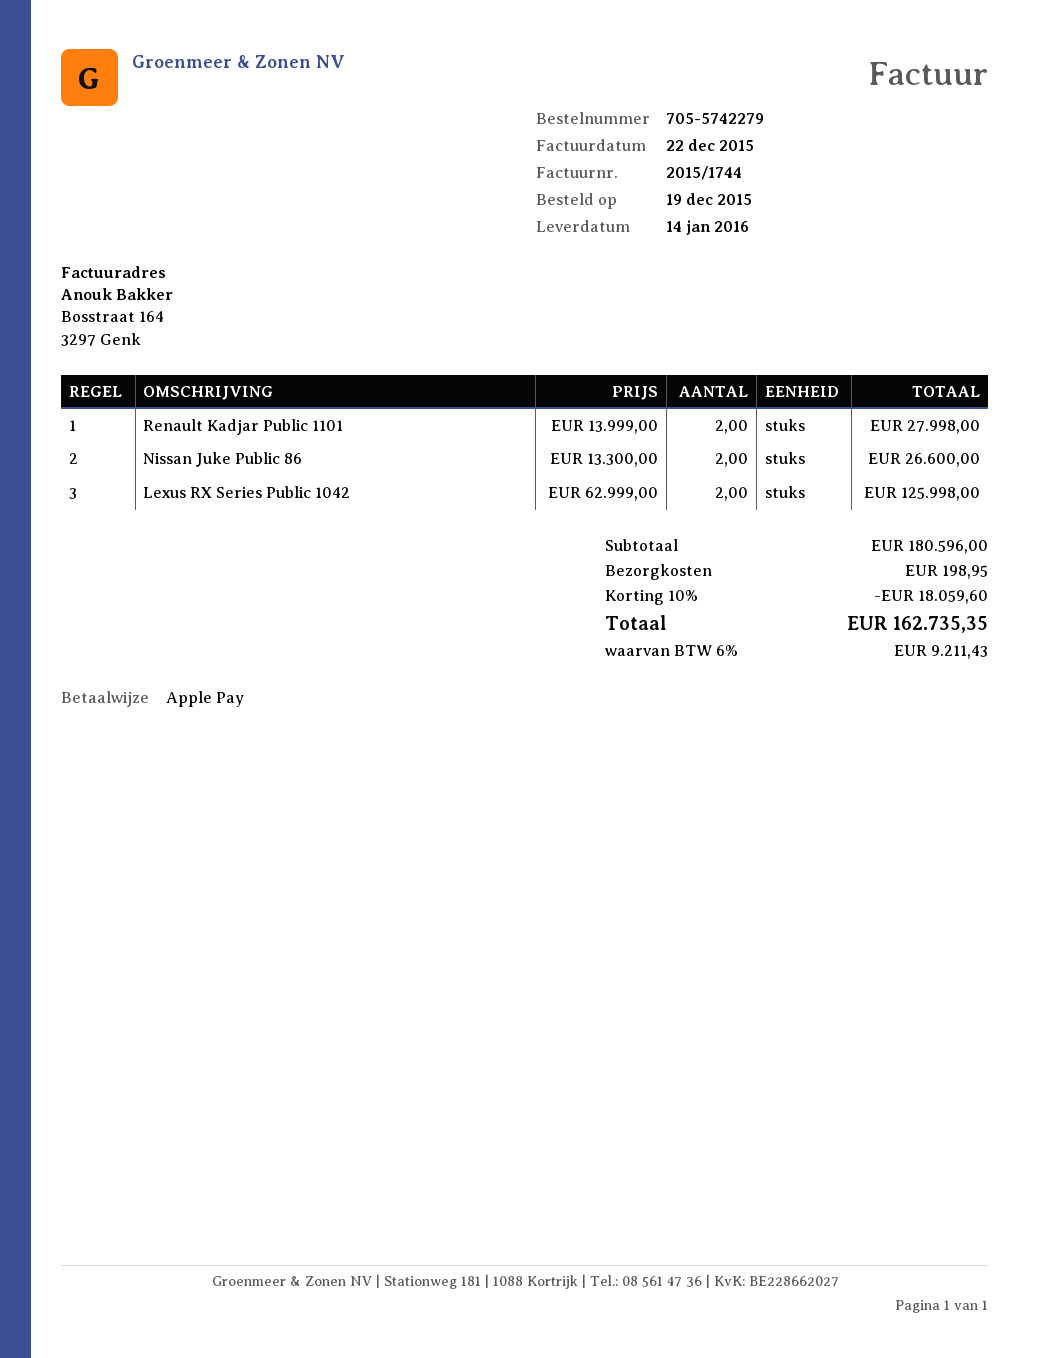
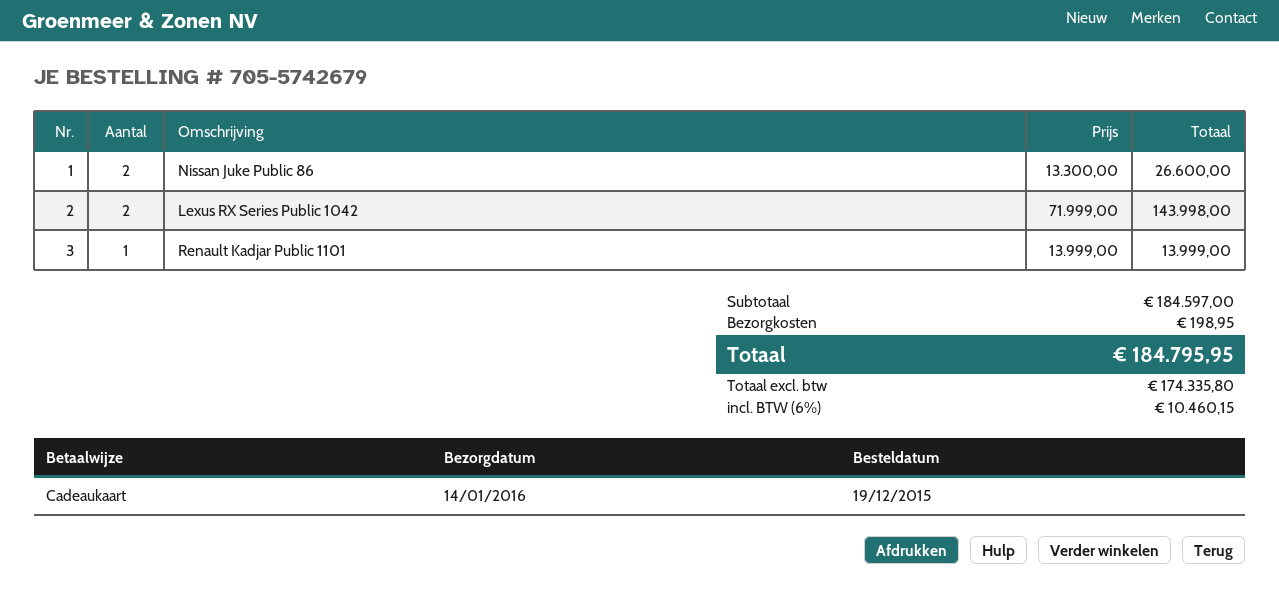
order number: 705-5742279 -> 705-5742679
payment method: Apple Pay -> gift card
Renault Kadjar Public 1101: 2 x 13999.00 = 27998.00 -> 1 x 13999.00 = 13999.00
Lexus RX Series Public 1042: 2 x 62999.00 = 125998.00 -> 2 x 71999.00 = 143998.00
subtotal: 180596.00 -> 184597.00
discount: 10% = 18059.60 -> none
tax: 6% = 9211.43 -> 6% = 10460.15
total: 162735.35 -> 184795.95

